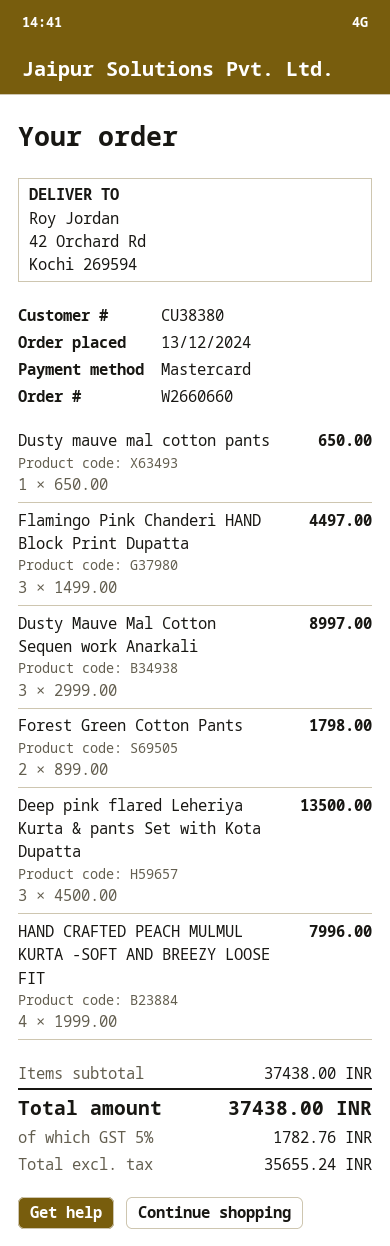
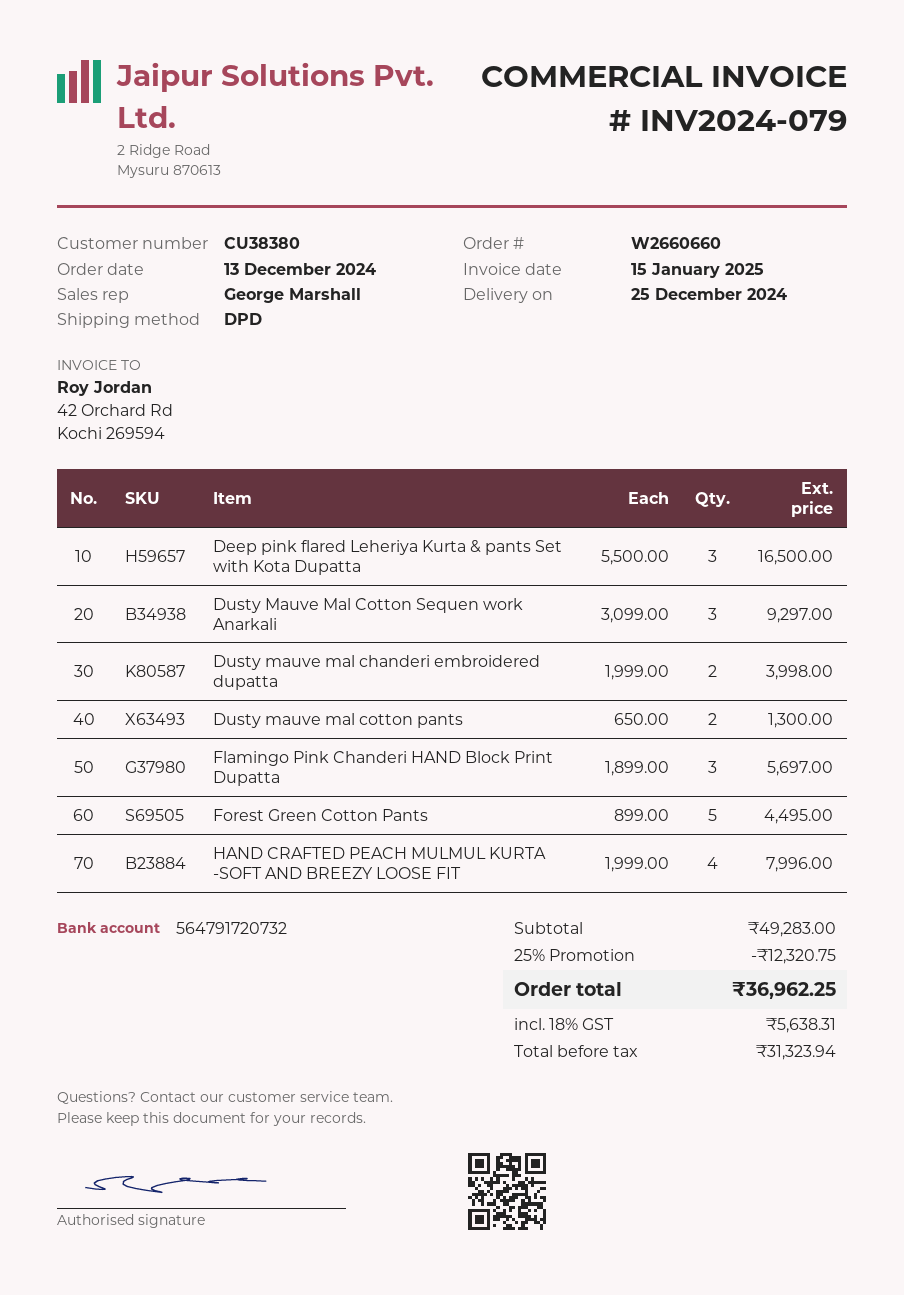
Dusty mauve mal cotton pants: 1 x 650.00 = 650.00 -> 2 x 650.00 = 1300.00
Flamingo Pink Chanderi HAND Block Print Dupatta: 3 x 1499.00 = 4497.00 -> 3 x 1899.00 = 5697.00
Dusty Mauve Mal Cotton Sequen work Anarkali: 3 x 2999.00 = 8997.00 -> 3 x 3099.00 = 9297.00
Forest Green Cotton Pants: 2 x 899.00 = 1798.00 -> 5 x 899.00 = 4495.00
Deep pink flared Leheriya Kurta & pants Set with Kota Dupatta: 3 x 4500.00 = 13500.00 -> 3 x 5500.00 = 16500.00
Dusty mauve mal chanderi embroidered dupatta: none -> 2 x 1999.00 = 3998.00
subtotal: 37438.00 -> 49283.00
discount: none -> 25% = 12320.75
net: 35655.24 -> 31323.94
tax: 5% = 1782.76 -> 18% = 5638.31
total: 37438.00 -> 36962.25

